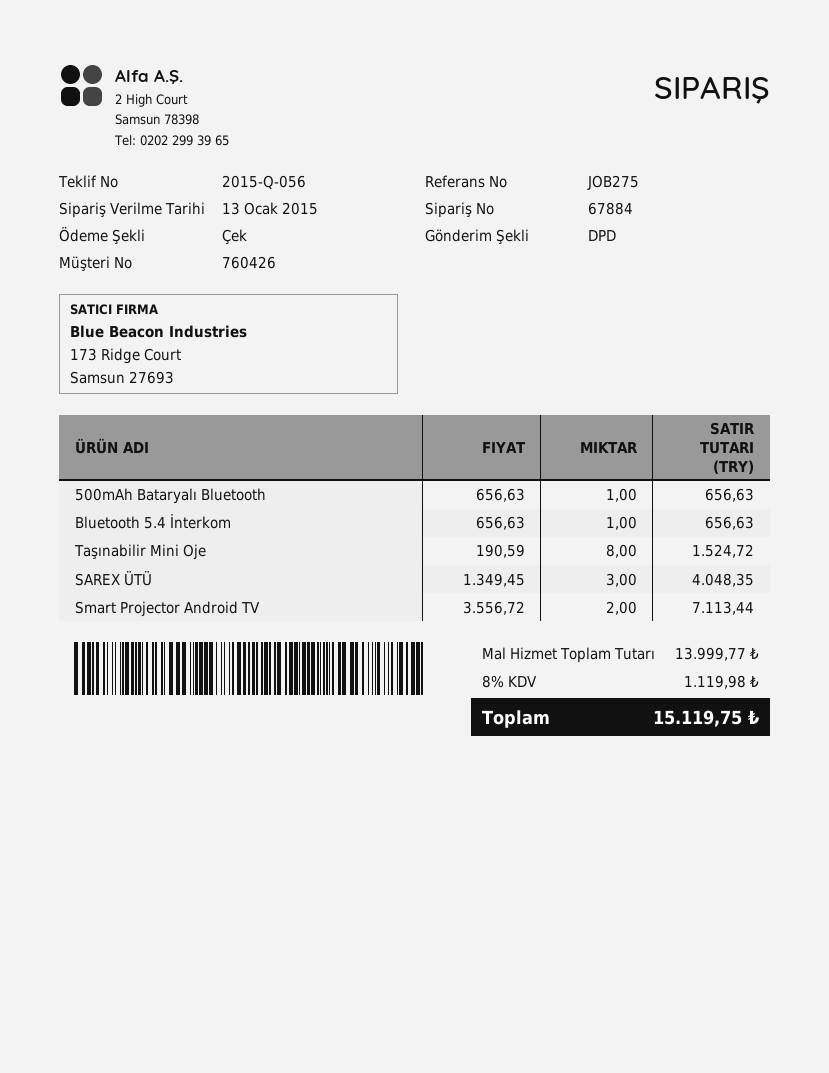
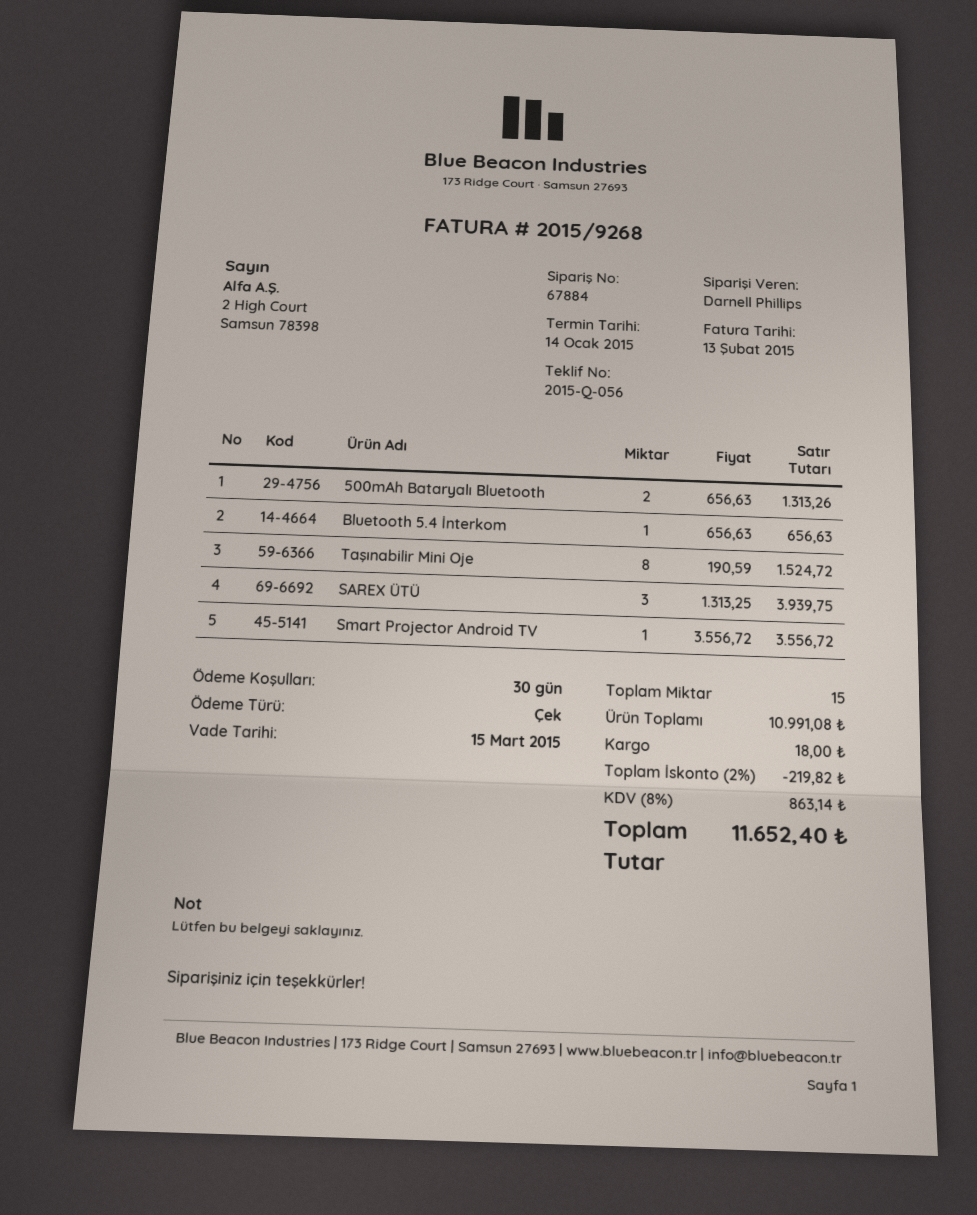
500mAh Bataryalı Bluetooth: 1 x 656.63 = 656.63 -> 2 x 656.63 = 1313.26
SAREX ÜTÜ: 3 x 1349.45 = 4048.35 -> 3 x 1313.25 = 3939.75
Smart Projector Android TV: 2 x 3556.72 = 7113.44 -> 1 x 3556.72 = 3556.72
subtotal: 13999.77 -> 10991.08
discount: none -> 2% = 219.82
shipping: none -> 18.00
tax: 8% = 1119.98 -> 8% = 863.14
total: 15119.75 -> 11652.40

